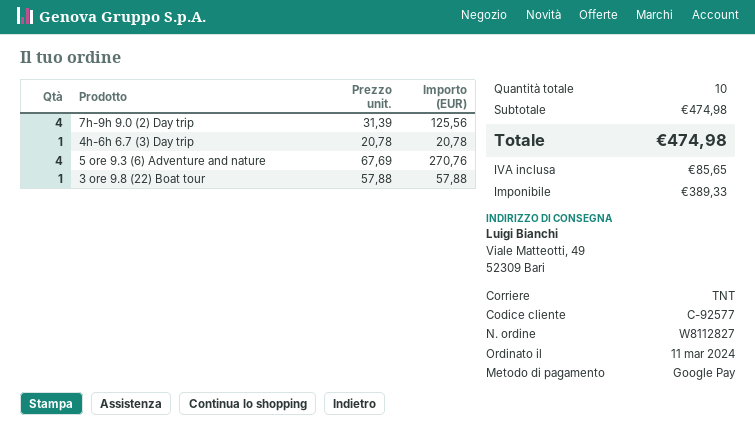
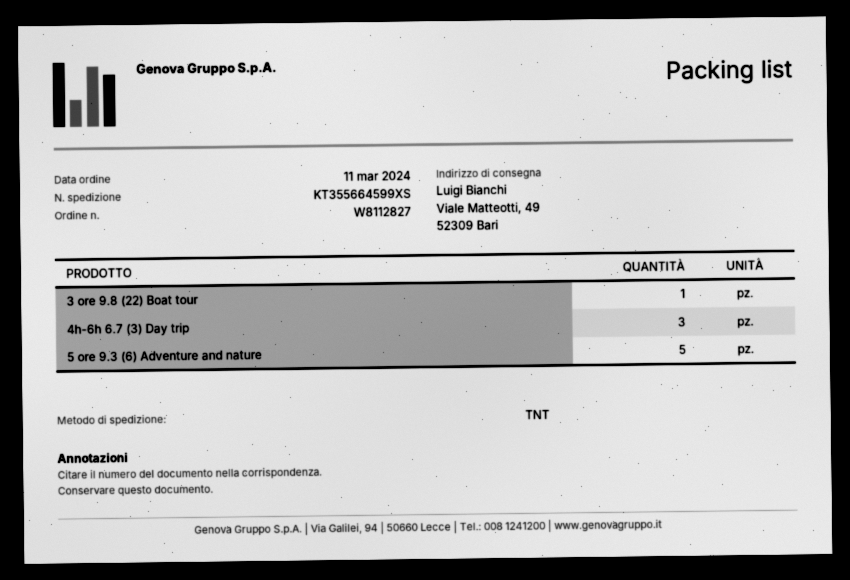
7h-9h 9.0 (2) Day trip: 4 -> none
4h-6h 6.7 (3) Day trip: 1 -> 3
5 ore 9.3 (6) Adventure and nature: 4 -> 5

